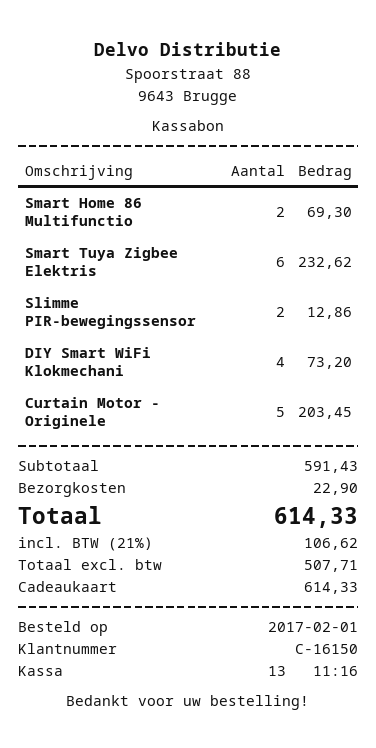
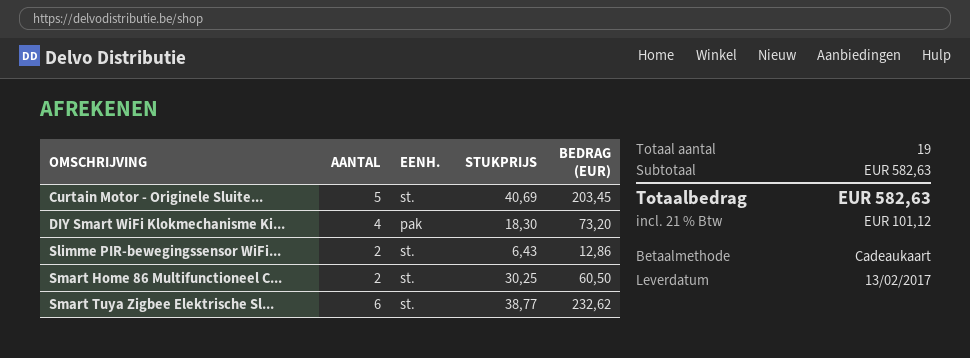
Smart Home 86 Multifunctio: 2 for 69.30 -> 2 for 60.50
subtotal: 591.43 -> 582.63
shipping: 22.90 -> none
tax: 21% = 106.62 -> 21% = 101.12
total: 614.33 -> 582.63

